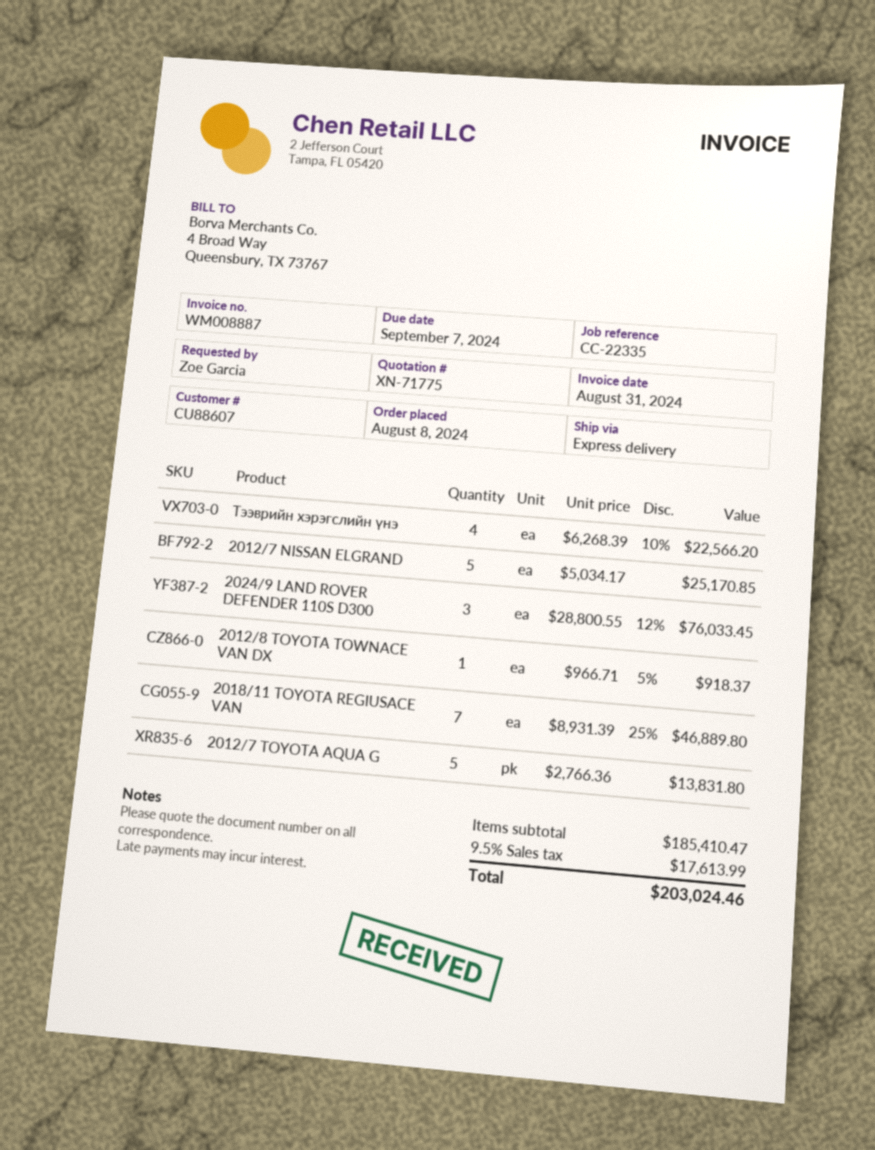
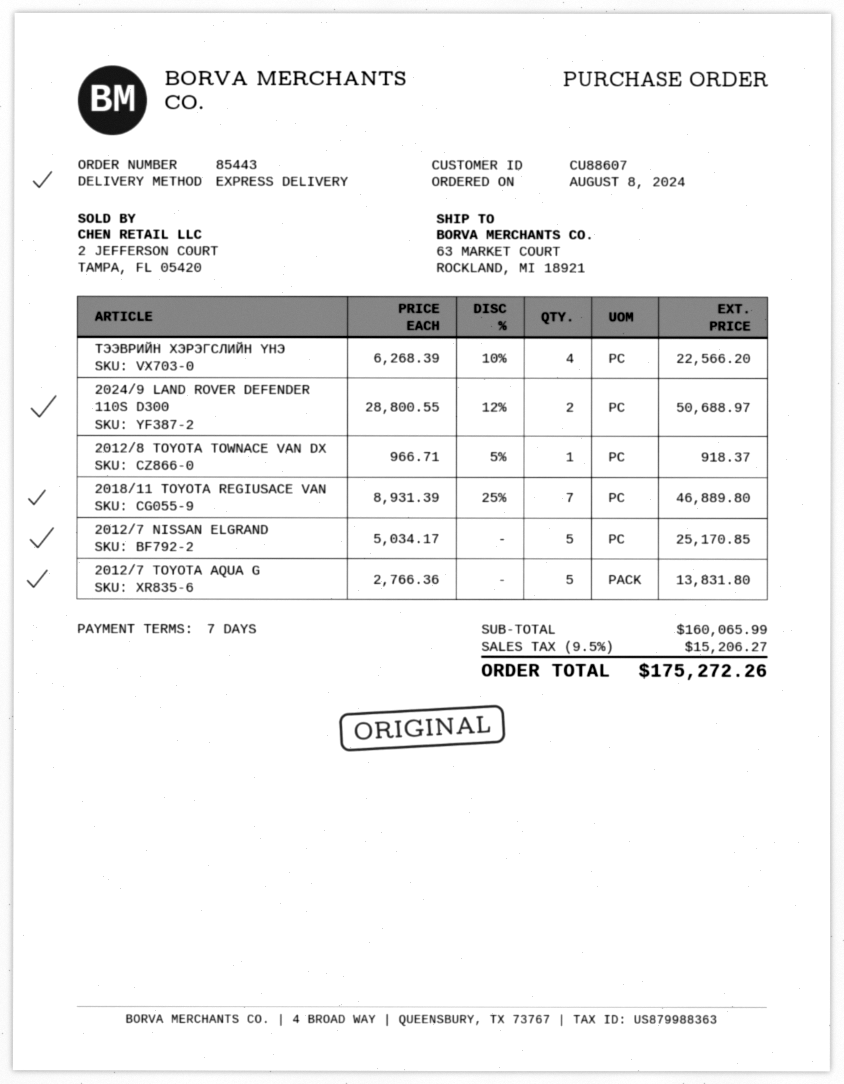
2024/9 LAND ROVER DEFENDER 110S D300: 3 x 28800.55 - 12% = 76033.45 -> 2 x 28800.55 - 12% = 50688.97
subtotal: 185410.47 -> 160065.99
tax: 9.5% = 17613.99 -> 9.5% = 15206.27
total: 203024.46 -> 175272.26

